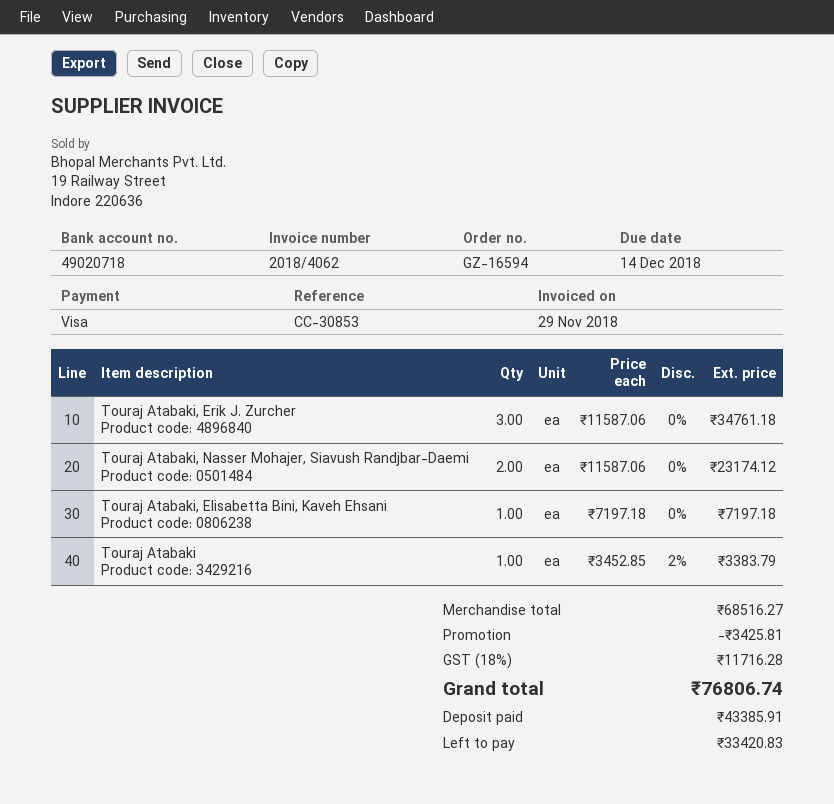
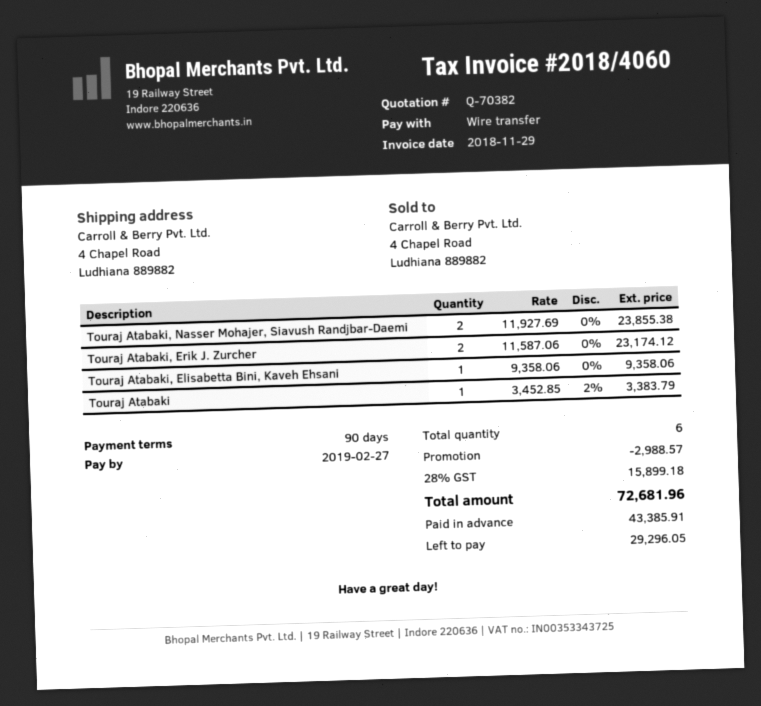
invoice number: 2018/4062 -> 2018/4060
due date: 2018-12-14 -> 2019-02-27
payment method: Visa -> bank transfer
Touraj Atabaki, Erik J. Zurcher: 3 x 11587.06 = 34761.18 -> 2 x 11587.06 = 23174.12
Touraj Atabaki, Nasser Mohajer, Siavush Randjbar-Daemi: 2 x 11587.06 = 23174.12 -> 2 x 11927.69 = 23855.38
Touraj Atabaki, Elisabetta Bini, Kaveh Ehsani: 1 x 7197.18 = 7197.18 -> 1 x 9358.06 = 9358.06
discount: 3425.81 -> 2988.57
tax: 18% = 11716.28 -> 28% = 15899.18
total: 76806.74 -> 72681.96
balance: 33420.83 -> 29296.05

